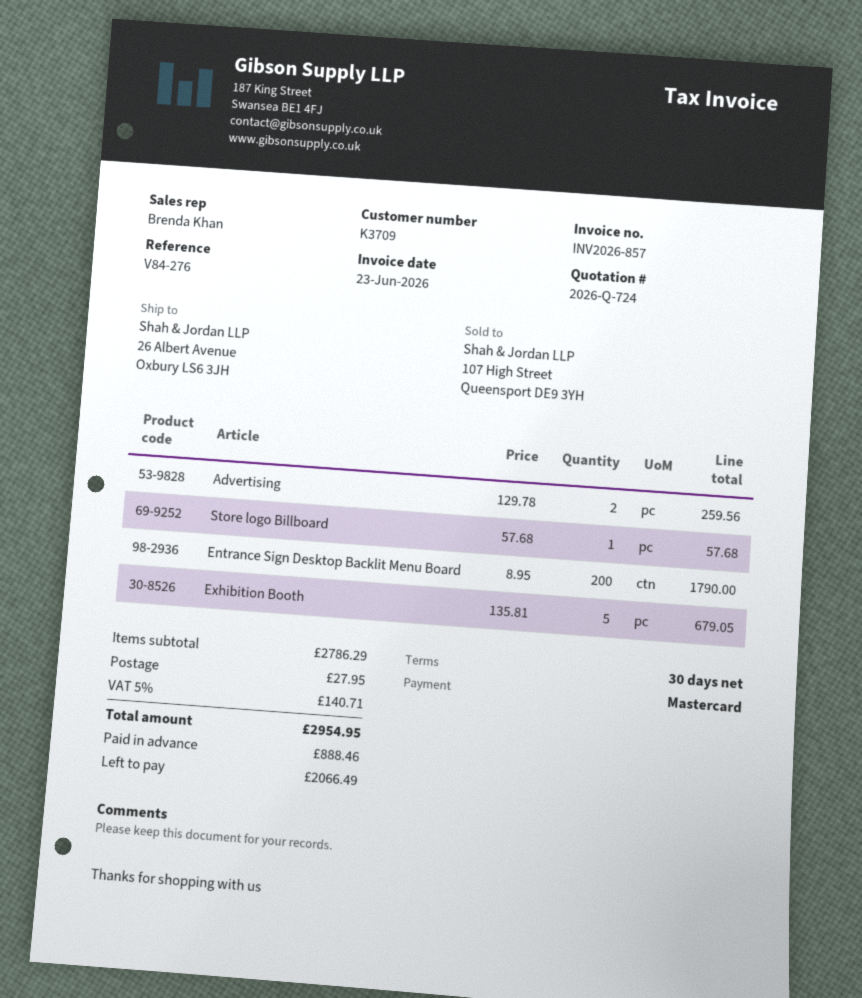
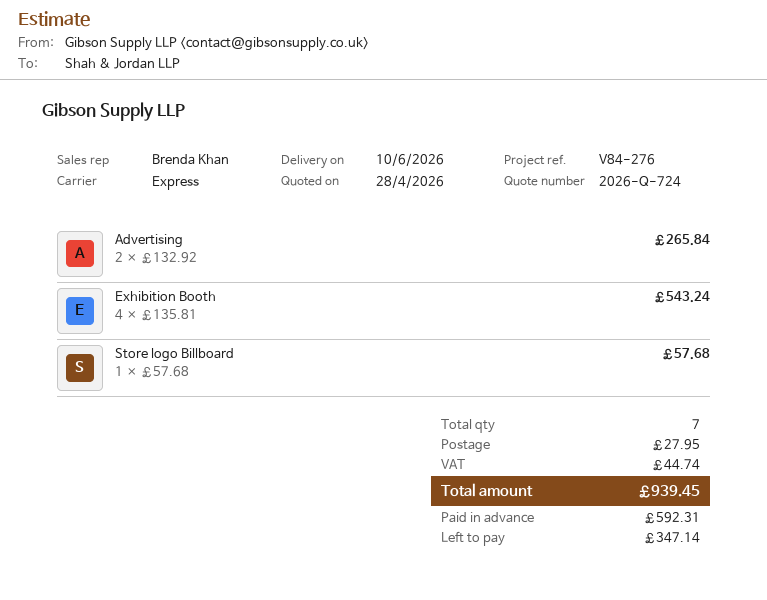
Advertising: 2 x 129.78 = 259.56 -> 2 x 132.92 = 265.84
Entrance Sign Desktop Backlit Menu Board: 200 x 8.95 = 1790.00 -> none
Exhibition Booth: 5 x 135.81 = 679.05 -> 4 x 135.81 = 543.24
tax: 140.71 -> 44.74
total: 2954.95 -> 939.45
deposit: 888.46 -> 592.31
balance: 2066.49 -> 347.14

